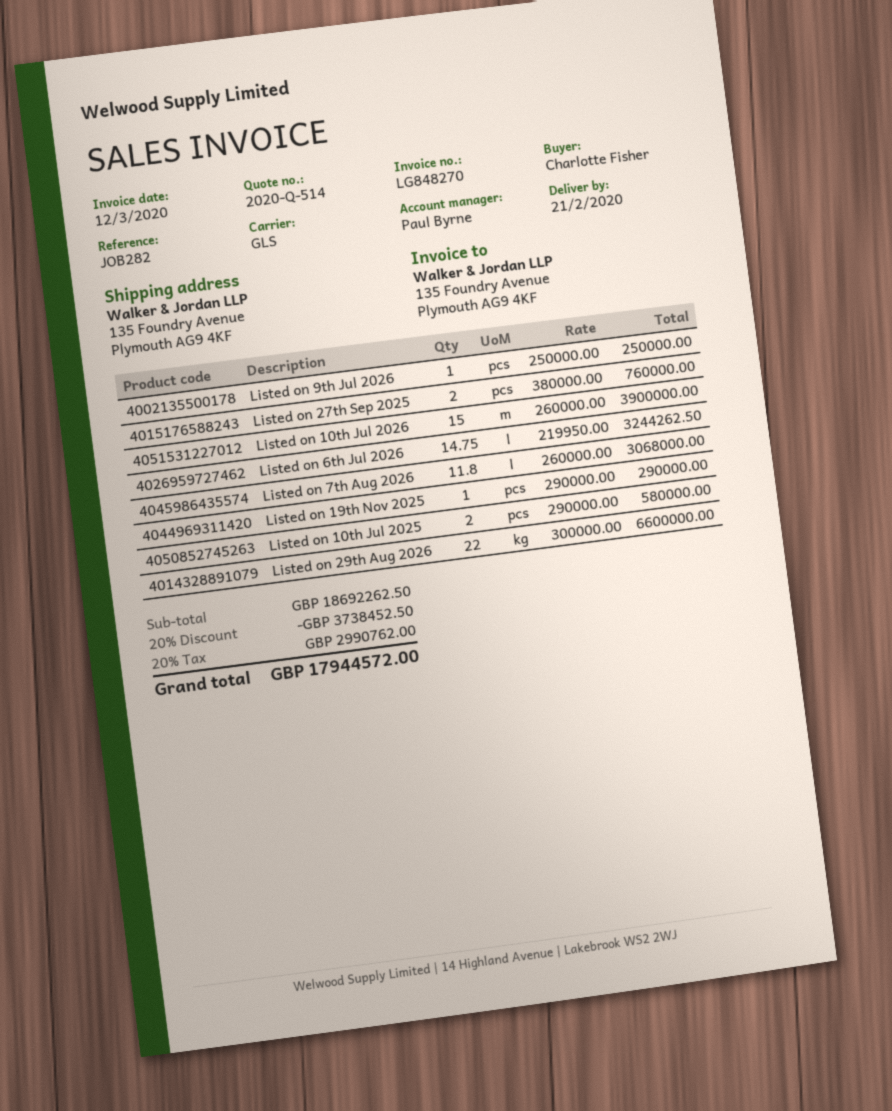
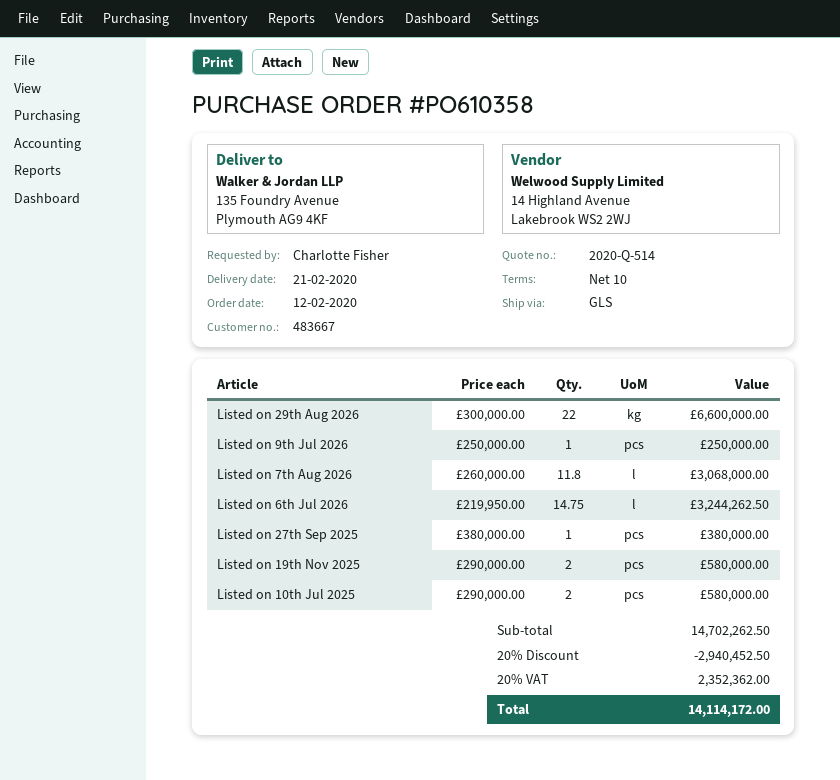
Listed on 27th Sep 2025: 2 x 380000.00 = 760000.00 -> 1 x 380000.00 = 380000.00
Listed on 10th Jul 2026: 15 x 260000.00 = 3900000.00 -> none
Listed on 19th Nov 2025: 1 x 290000.00 = 290000.00 -> 2 x 290000.00 = 580000.00
subtotal: 18692262.50 -> 14702262.50
discount: 20% = 3738452.50 -> 20% = 2940452.50
tax: 20% = 2990762.00 -> 20% = 2352362.00
total: 17944572.00 -> 14114172.00

